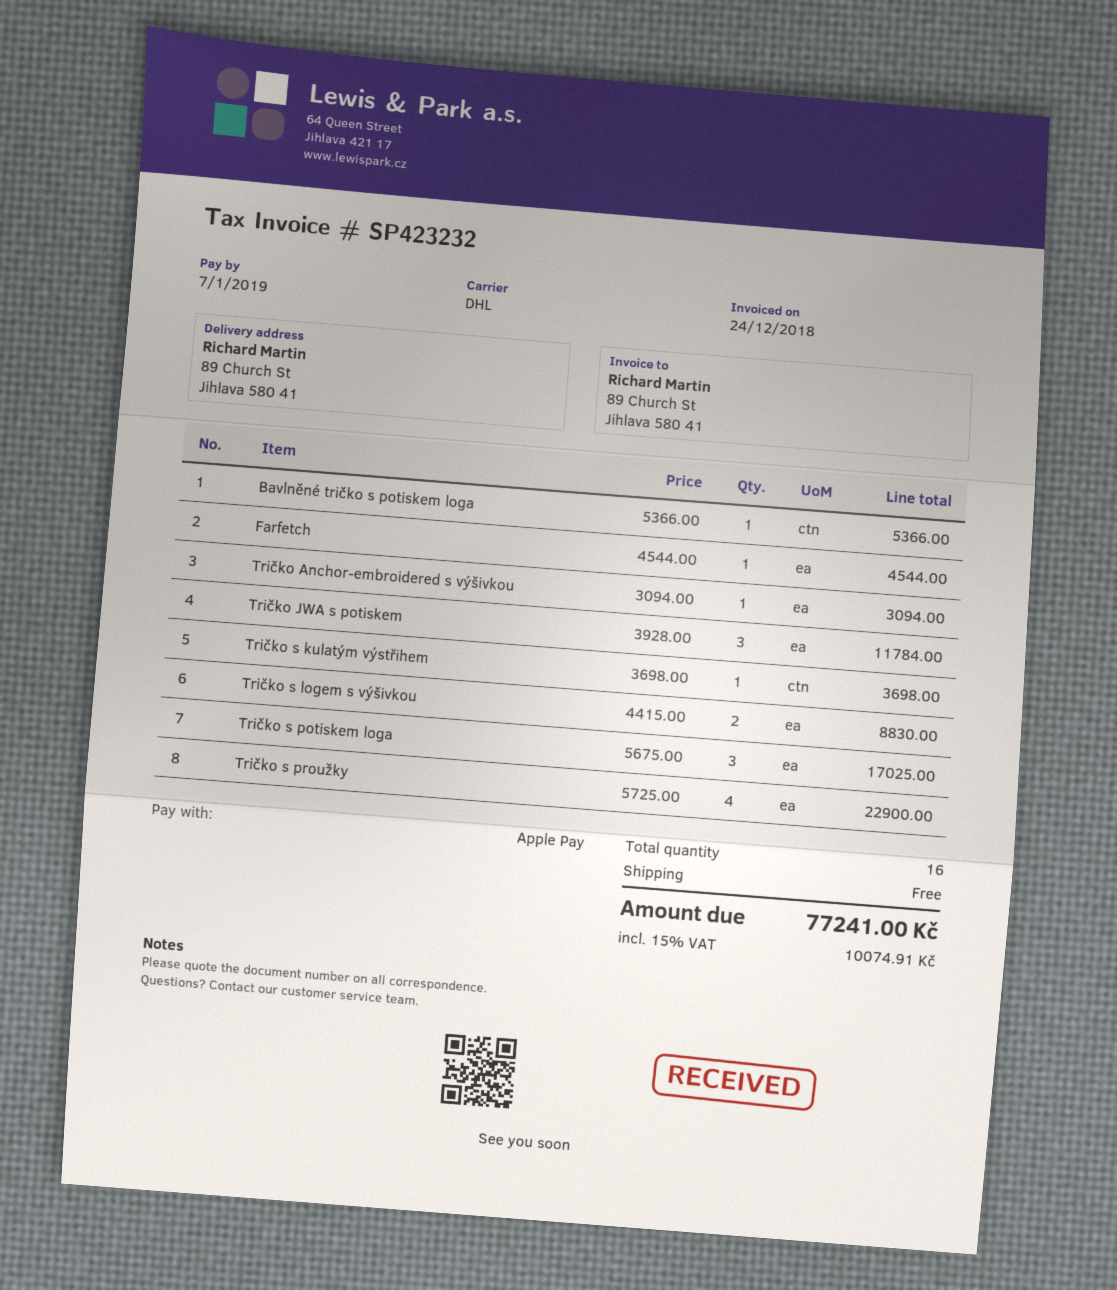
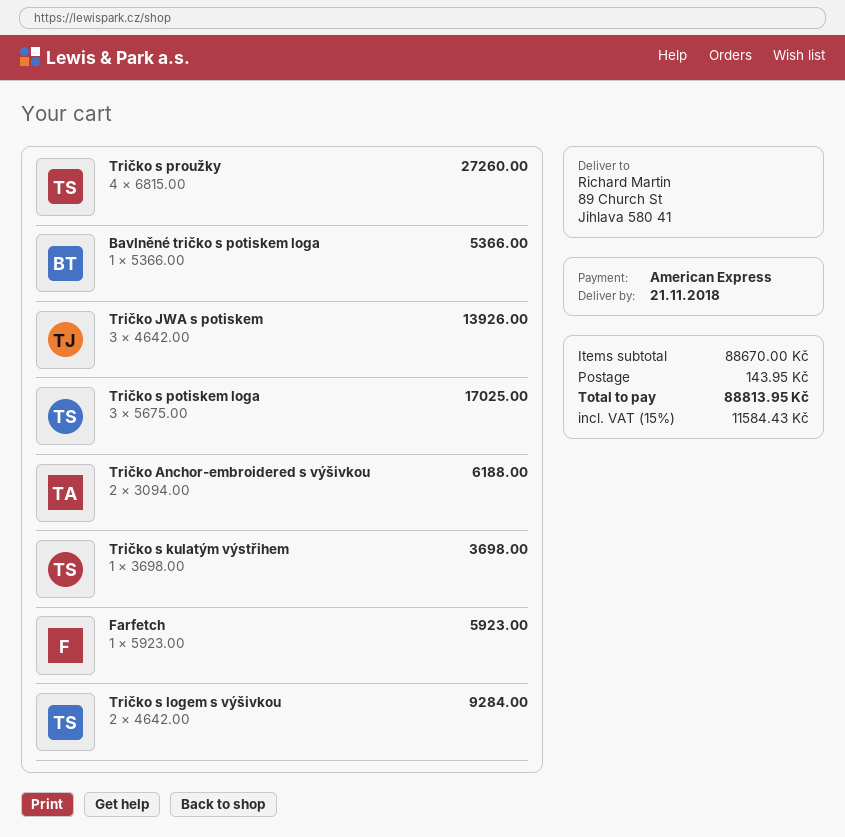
payment method: Apple Pay -> American Express
Farfetch: 1 x 4544.00 = 4544.00 -> 1 x 5923.00 = 5923.00
Tričko Anchor-embroidered s výšivkou: 1 x 3094.00 = 3094.00 -> 2 x 3094.00 = 6188.00
Tričko JWA s potiskem: 3 x 3928.00 = 11784.00 -> 3 x 4642.00 = 13926.00
Tričko s logem s výšivkou: 2 x 4415.00 = 8830.00 -> 2 x 4642.00 = 9284.00
Tričko s proužky: 4 x 5725.00 = 22900.00 -> 4 x 6815.00 = 27260.00
shipping: 0.00 -> 143.95
tax: 15% = 10074.91 -> 15% = 11584.43
total: 77241.00 -> 88813.95

